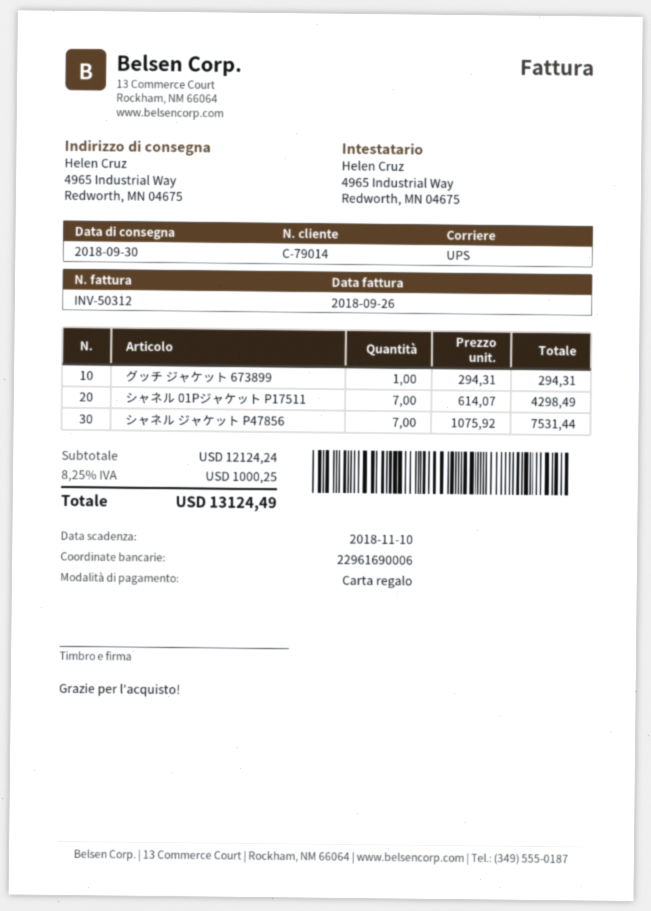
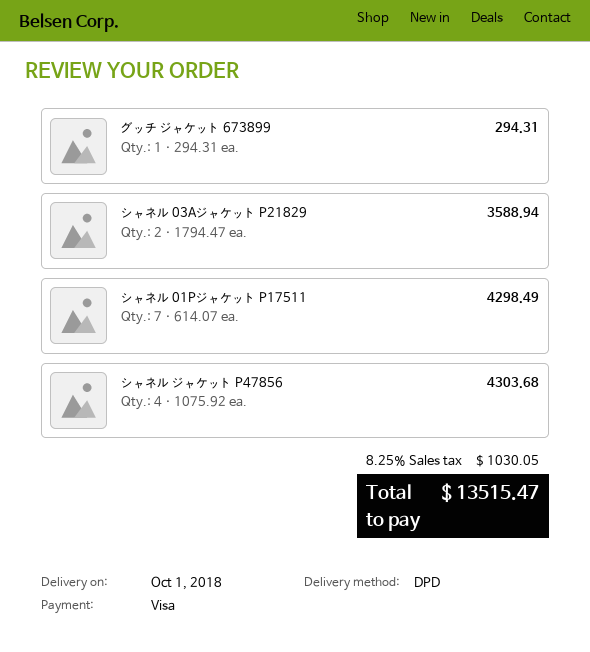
delivery date: 2018-09-30 -> 2018-10-01
payment method: gift card -> Visa
shipping method: UPS -> DPD
シャネル ジャケット P47856: 7 x 1075.92 = 7531.44 -> 4 x 1075.92 = 4303.68
シャネル 03Aジャケット P21829: none -> 2 x 1794.47 = 3588.94
tax: 8.25% = 1000.25 -> 8.25% = 1030.05
total: 13124.49 -> 13515.47

